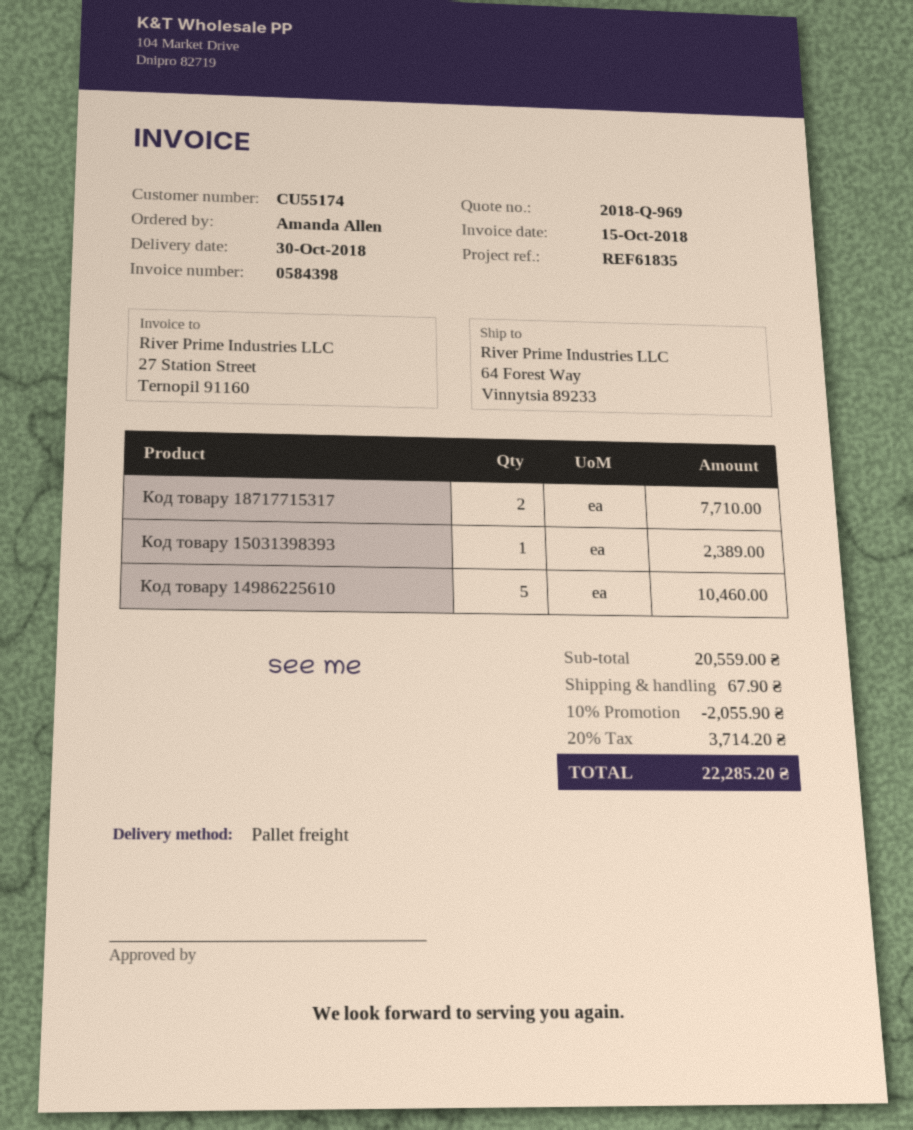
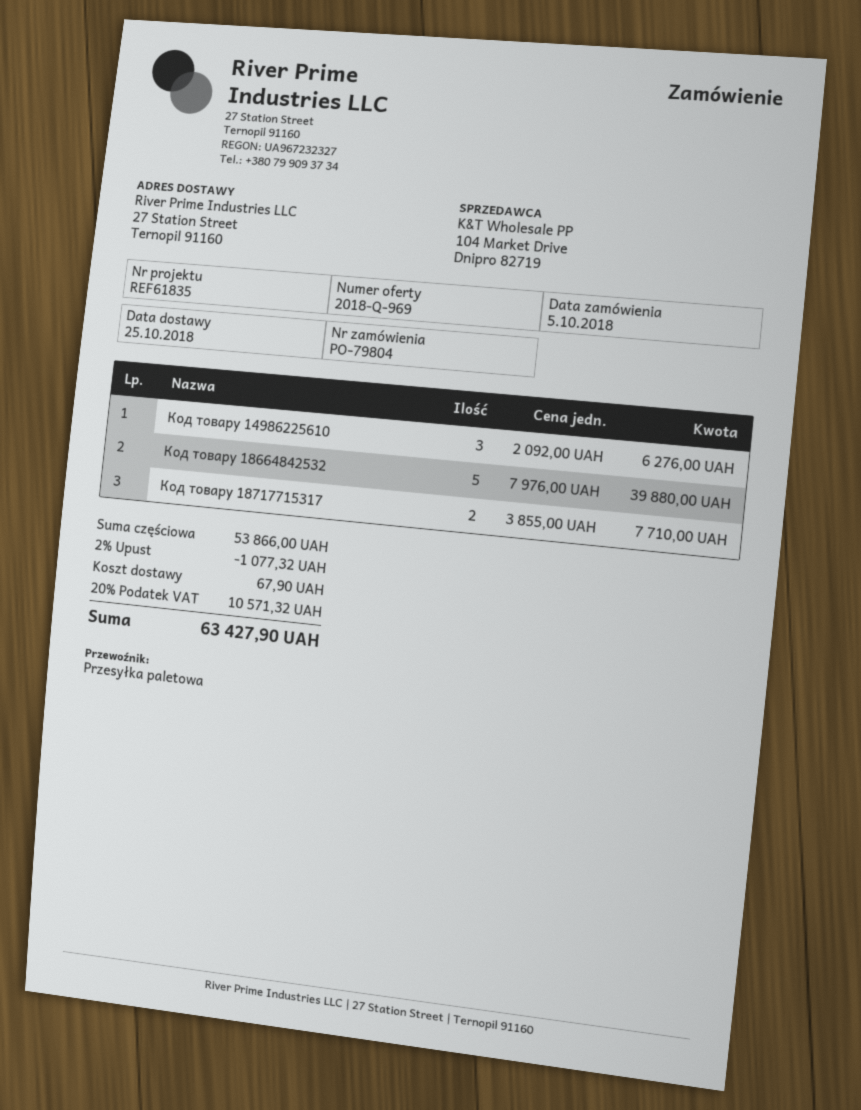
delivery date: 2018-10-30 -> 2018-10-25
ship to: 64 Forest Way, Vinnytsia 89233 -> 27 Station Street, Ternopil 91160
Код товару 15031398393: 1 for 2389.00 -> none
Код товару 14986225610: 5 for 10460.00 -> 3 for 6276.00
Код товару 18664842532: none -> 5 for 39880.00
subtotal: 20559.00 -> 53866.00
discount: 10% = 2055.90 -> 2% = 1077.32
tax: 20% = 3714.20 -> 20% = 10571.32
total: 22285.20 -> 63427.90

